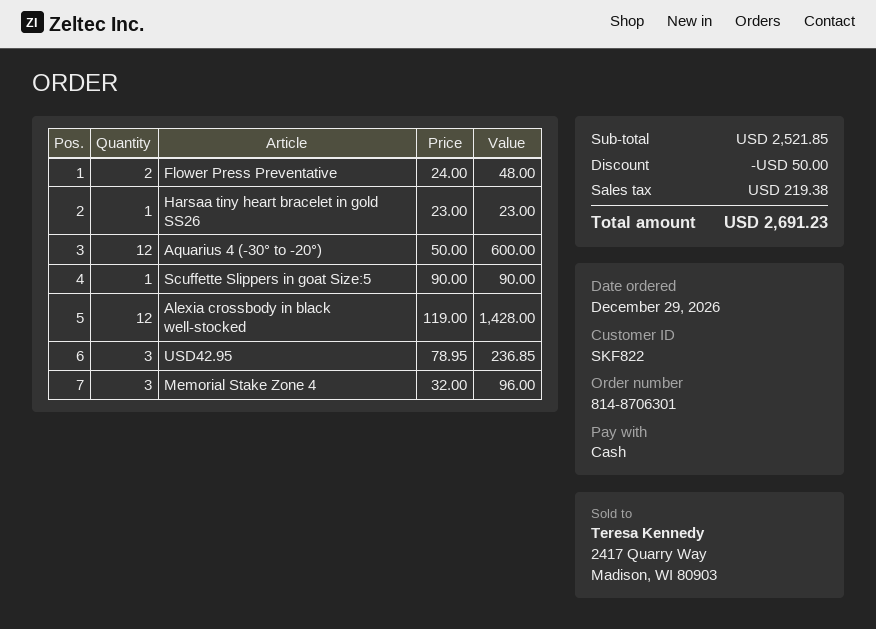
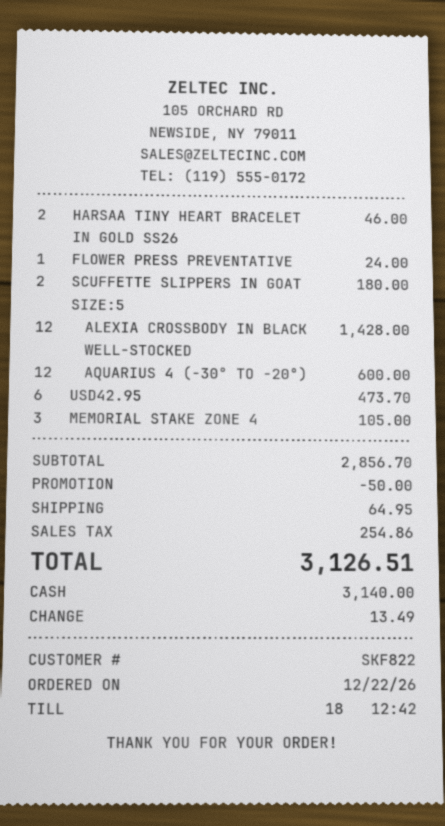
order date: 2026-12-29 -> 2026-12-22
Flower Press Preventative: 2 for 48.00 -> 1 for 24.00
Harsaa tiny heart bracelet in gold SS26: 1 for 23.00 -> 2 for 46.00
Scuffette Slippers in goat Size:5: 1 for 90.00 -> 2 for 180.00
USD42.95: 3 for 236.85 -> 6 for 473.70
Memorial Stake Zone 4: 3 for 96.00 -> 3 for 105.00
subtotal: 2521.85 -> 2856.70
shipping: none -> 64.95
tax: 219.38 -> 254.86
total: 2691.23 -> 3126.51

